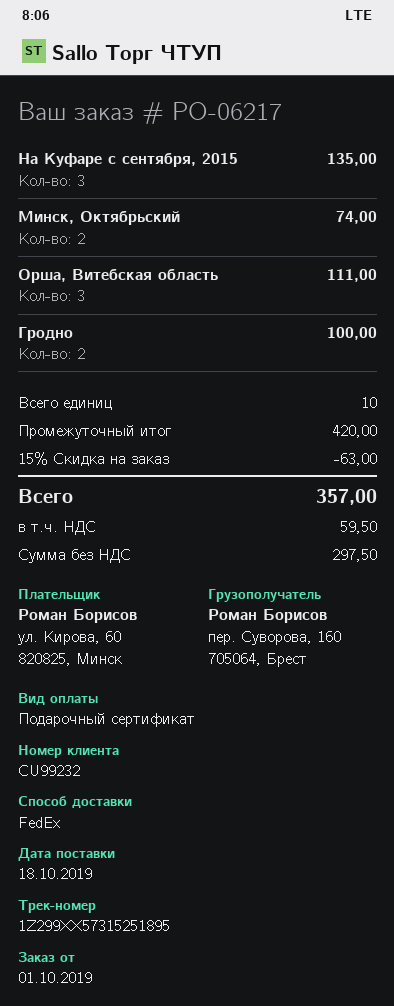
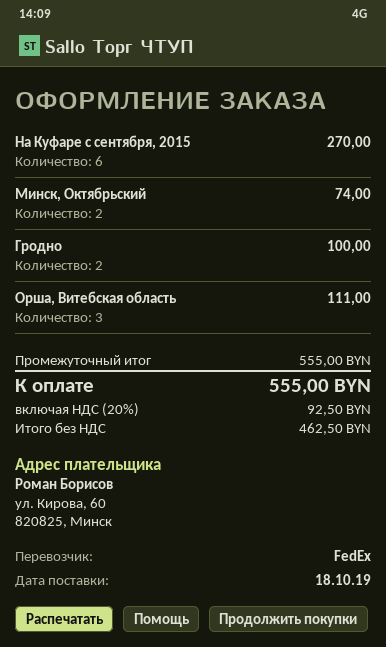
На Куфаре с сентября, 2015: 3 for 135.00 -> 6 for 270.00
subtotal: 420.00 -> 555.00
discount: 15% = 63.00 -> none
net: 297.50 -> 462.50
tax: 59.50 -> 92.50
total: 357.00 -> 555.00

